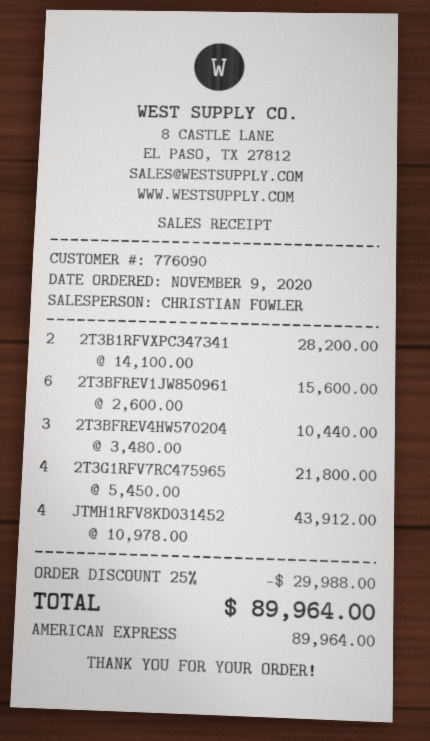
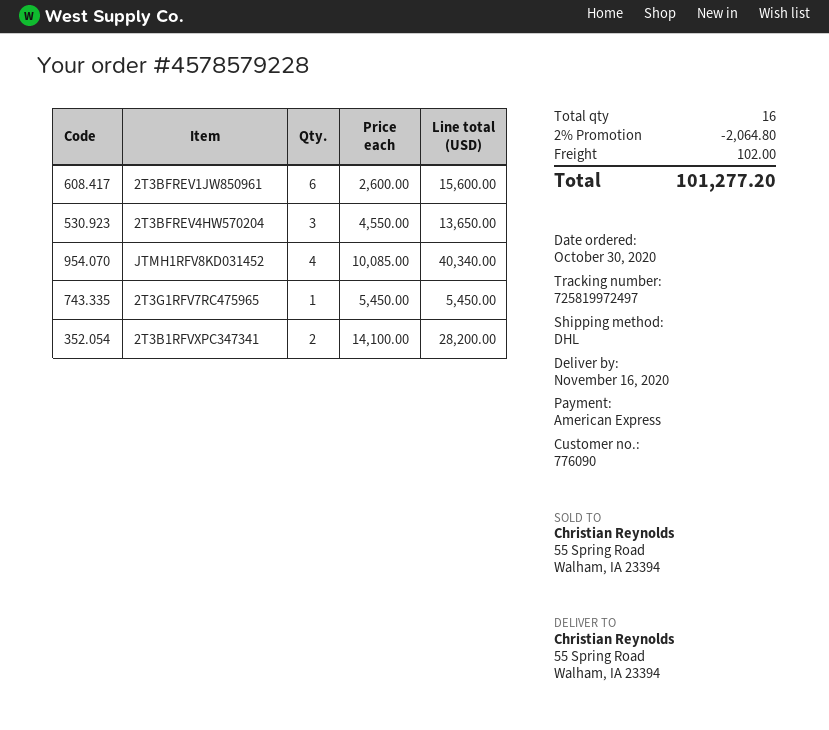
order date: 2020-11-09 -> 2020-10-30
2T3BFREV4HW570204: 3 x 3480.00 = 10440.00 -> 3 x 4550.00 = 13650.00
2T3G1RFV7RC475965: 4 x 5450.00 = 21800.00 -> 1 x 5450.00 = 5450.00
JTMH1RFV8KD031452: 4 x 10978.00 = 43912.00 -> 4 x 10085.00 = 40340.00
discount: 25% = 29988.00 -> 2% = 2064.80
shipping: none -> 102.00
total: 89964.00 -> 101277.20

